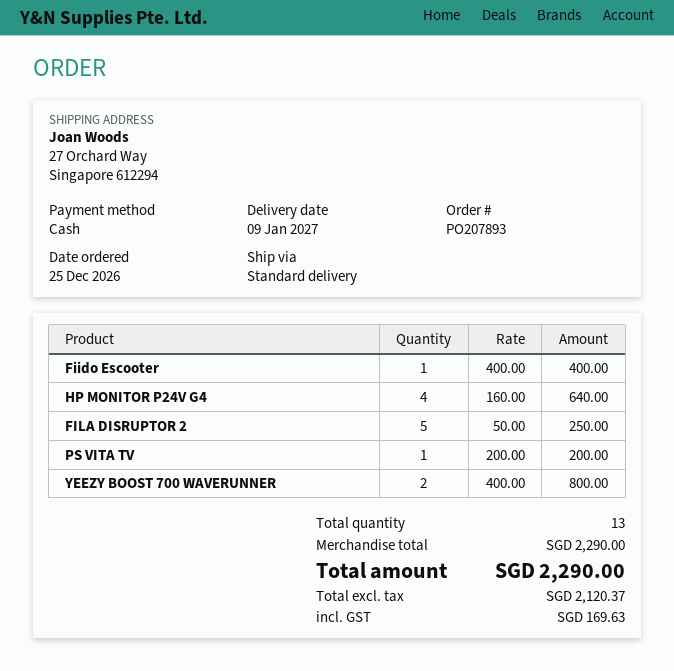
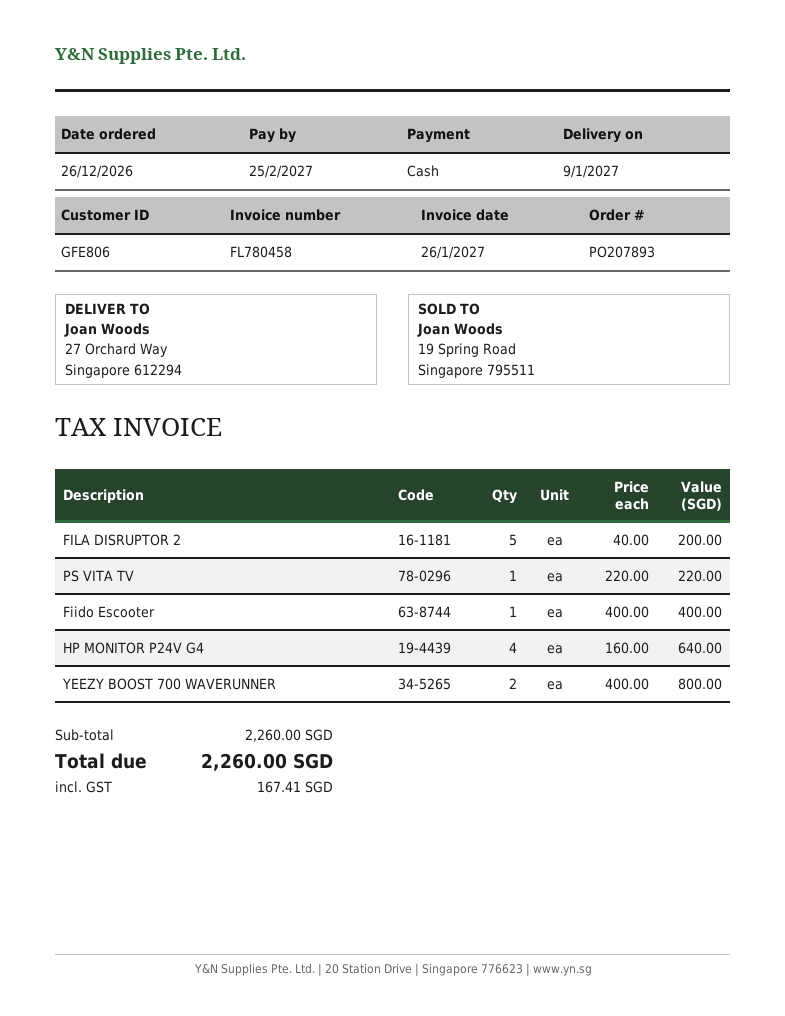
order date: 2026-12-25 -> 2026-12-26
FILA DISRUPTOR 2: 5 x 50.00 = 250.00 -> 5 x 40.00 = 200.00
PS VITA TV: 1 x 200.00 = 200.00 -> 1 x 220.00 = 220.00
subtotal: 2290.00 -> 2260.00
tax: 169.63 -> 167.41
total: 2290.00 -> 2260.00

